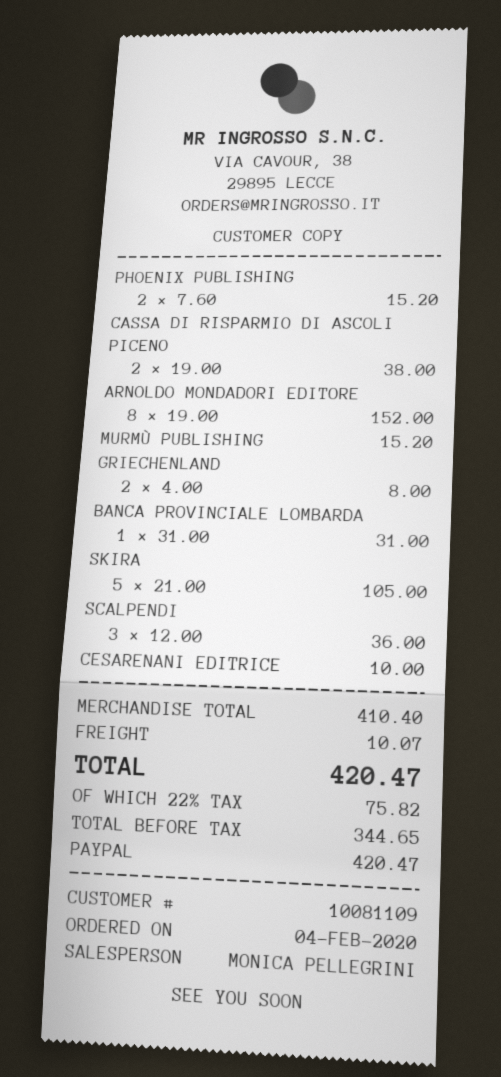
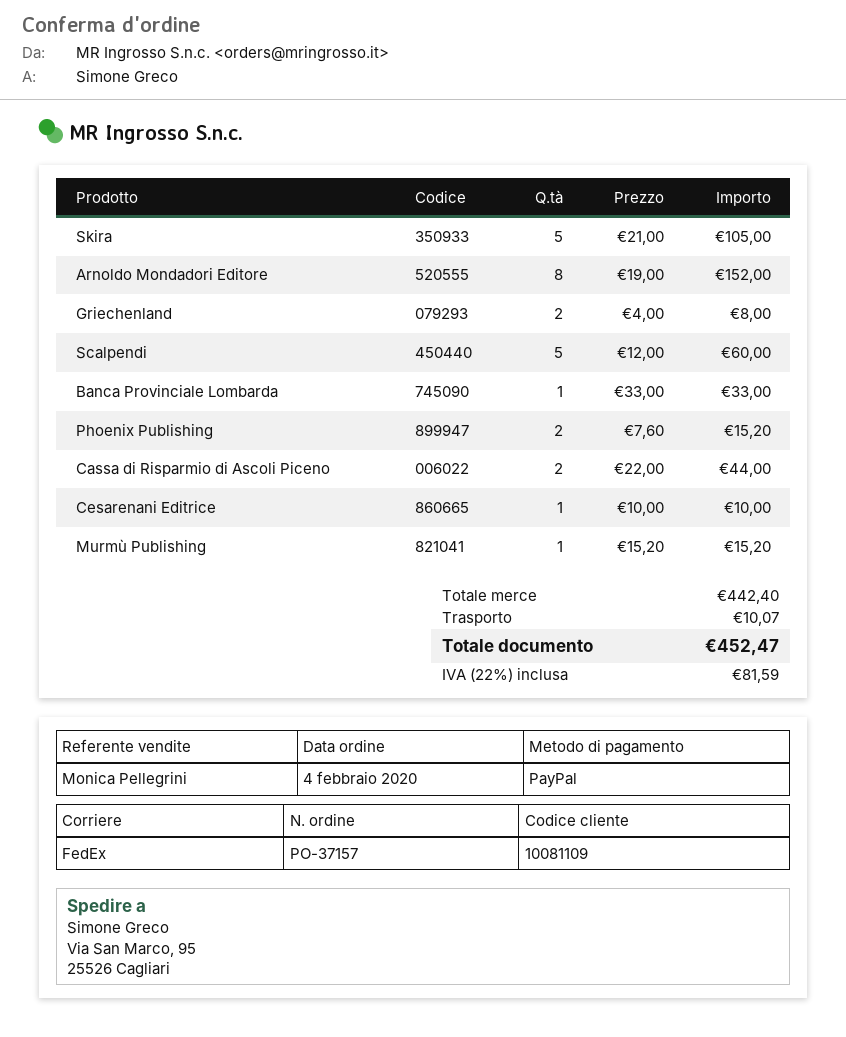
CASSA DI RISPARMIO DI ASCOLI PICENO: 2 x 19.00 = 38.00 -> 2 x 22.00 = 44.00
BANCA PROVINCIALE LOMBARDA: 1 x 31.00 = 31.00 -> 1 x 33.00 = 33.00
SCALPENDI: 3 x 12.00 = 36.00 -> 5 x 12.00 = 60.00
subtotal: 410.40 -> 442.40
tax: 22% = 75.82 -> 22% = 81.59
total: 420.47 -> 452.47

